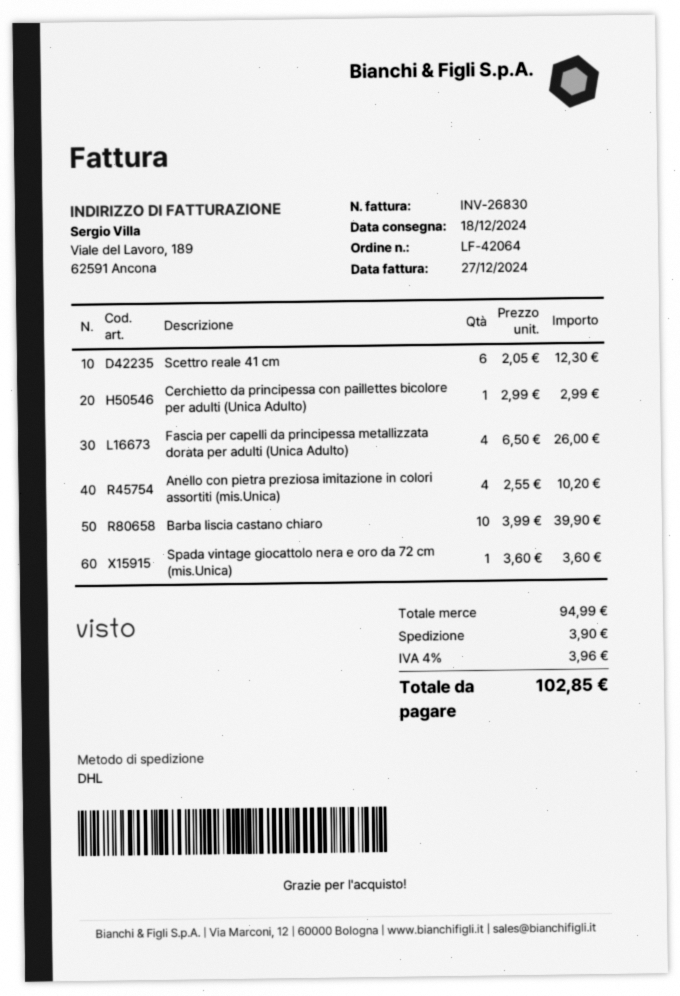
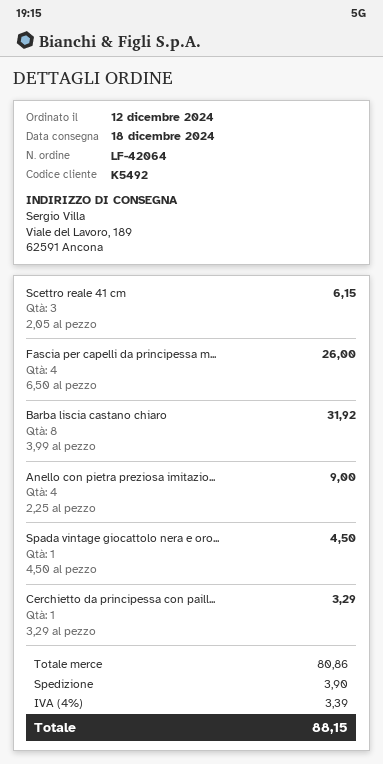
Scettro reale 41 cm: 6 x 2.05 = 12.30 -> 3 x 2.05 = 6.15
Cerchietto da principessa con paillettes bicolore per adulti (Unica Adulto): 1 x 2.99 = 2.99 -> 1 x 3.29 = 3.29
Anello con pietra preziosa imitazione in colori assortiti (mis.Unica): 4 x 2.55 = 10.20 -> 4 x 2.25 = 9.00
Barba liscia castano chiaro: 10 x 3.99 = 39.90 -> 8 x 3.99 = 31.92
Spada vintage giocattolo nera e oro da 72 cm (mis.Unica): 1 x 3.60 = 3.60 -> 1 x 4.50 = 4.50
subtotal: 94.99 -> 80.86
tax: 4% = 3.96 -> 4% = 3.39
total: 102.85 -> 88.15

